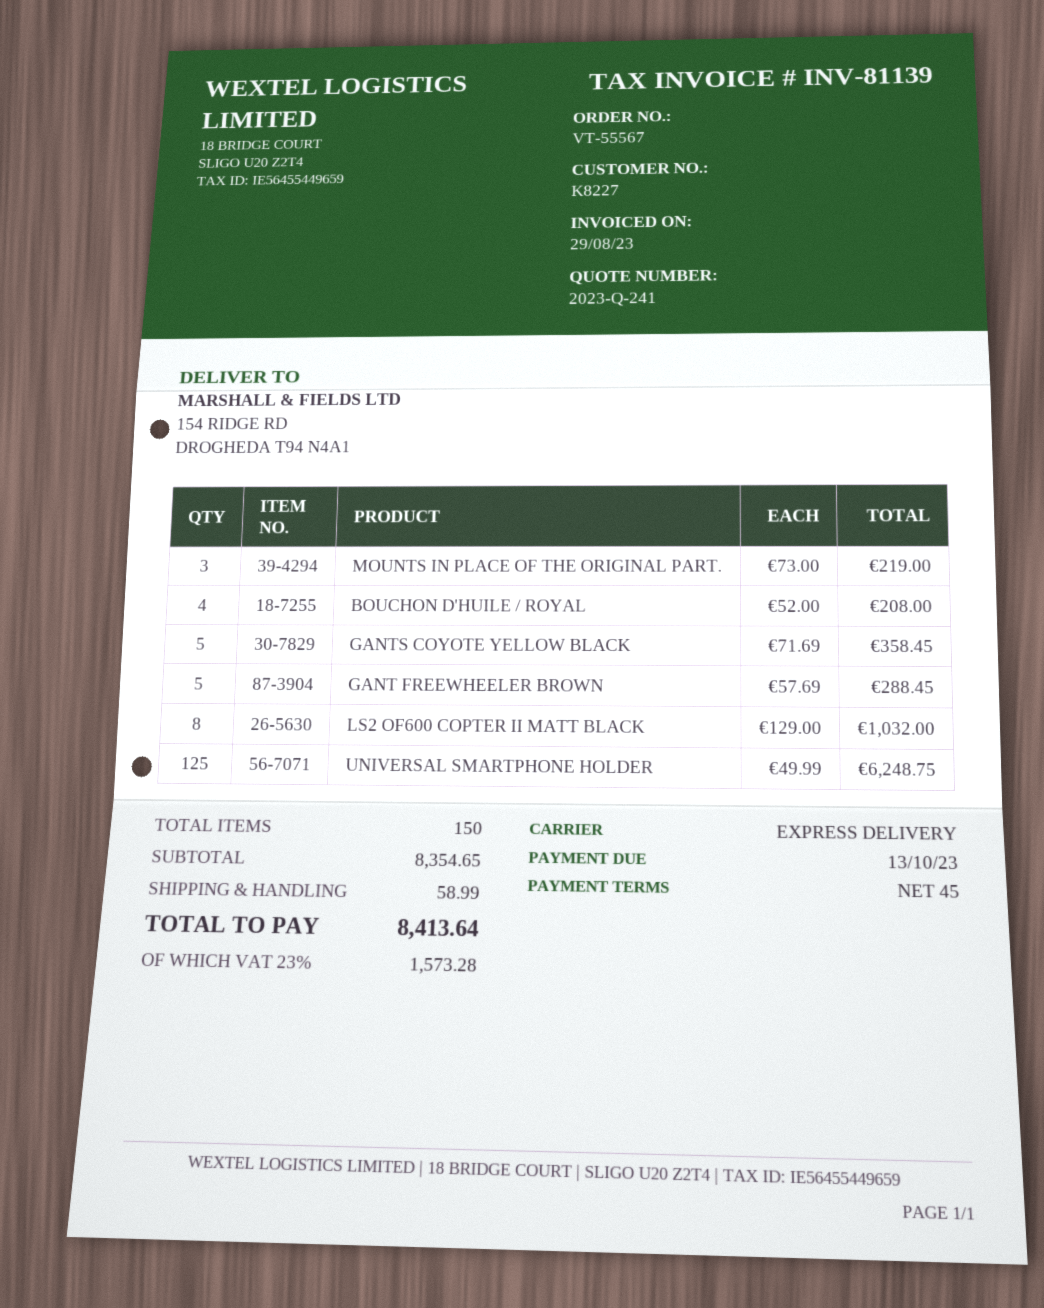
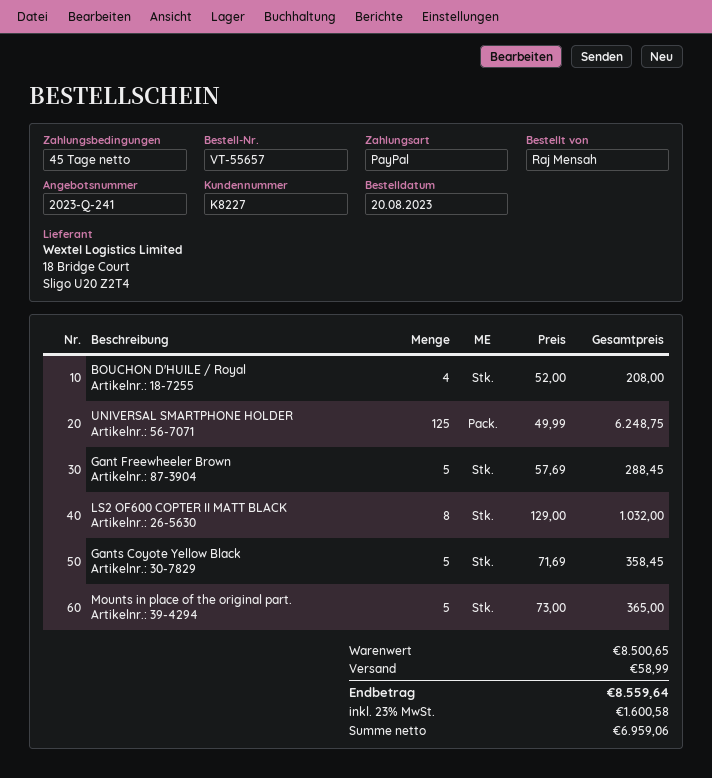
order number: VT-55567 -> VT-55657
MOUNTS IN PLACE OF THE ORIGINAL PART.: 3 x 73.00 = 219.00 -> 5 x 73.00 = 365.00
subtotal: 8354.65 -> 8500.65
tax: 23% = 1573.28 -> 23% = 1600.58
total: 8413.64 -> 8559.64

